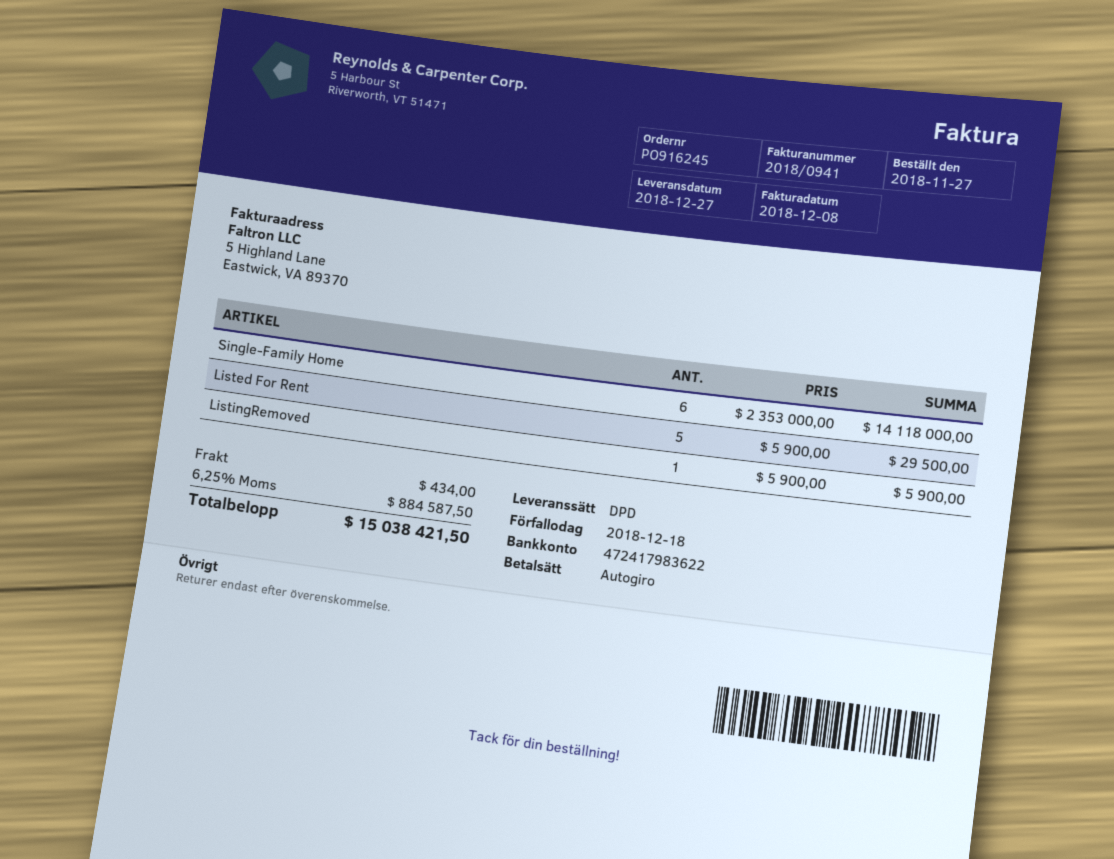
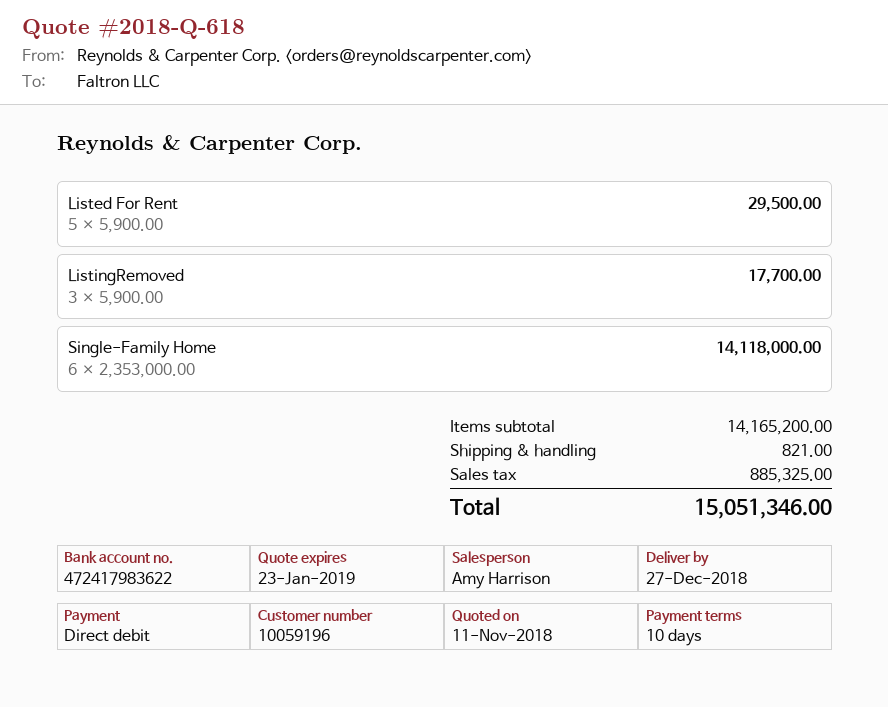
ListingRemoved: 1 x 5900.00 = 5900.00 -> 3 x 5900.00 = 17700.00
shipping: 434.00 -> 821.00
tax: 884587.50 -> 885325.00
total: 15038421.50 -> 15051346.00

